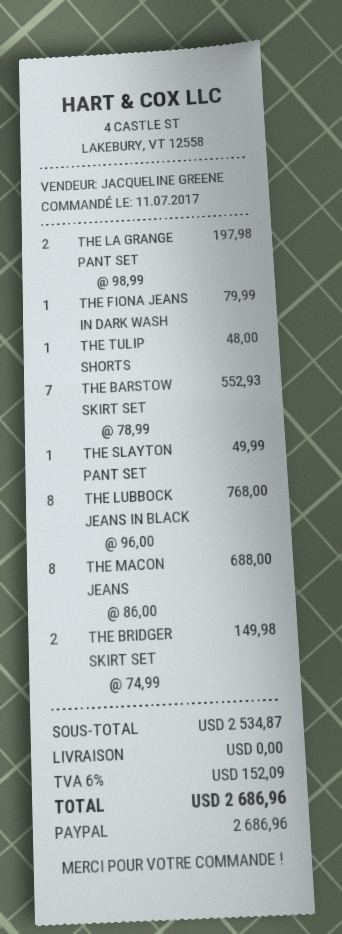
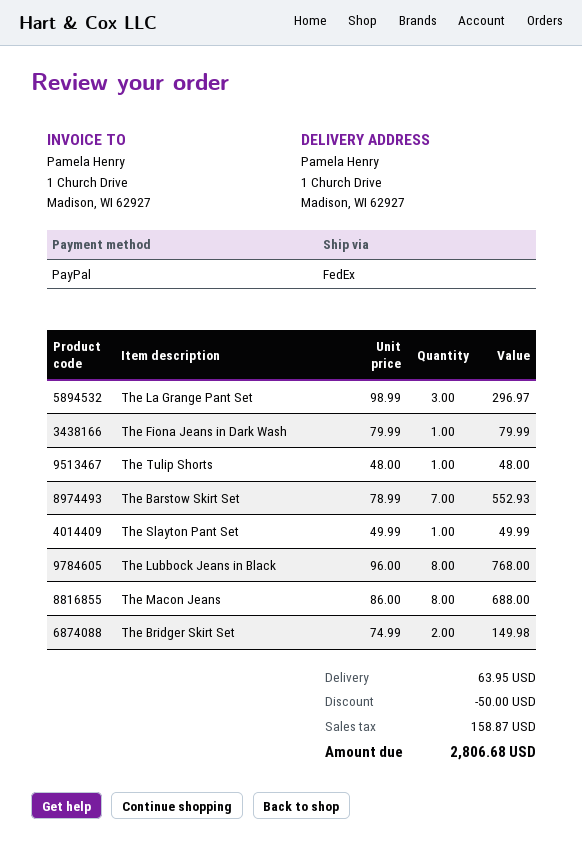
THE LA GRANGE PANT SET: 2 x 98.99 = 197.98 -> 3 x 98.99 = 296.97
discount: none -> 50.00
shipping: 0.00 -> 63.95
tax: 152.09 -> 158.87
total: 2686.96 -> 2806.68

